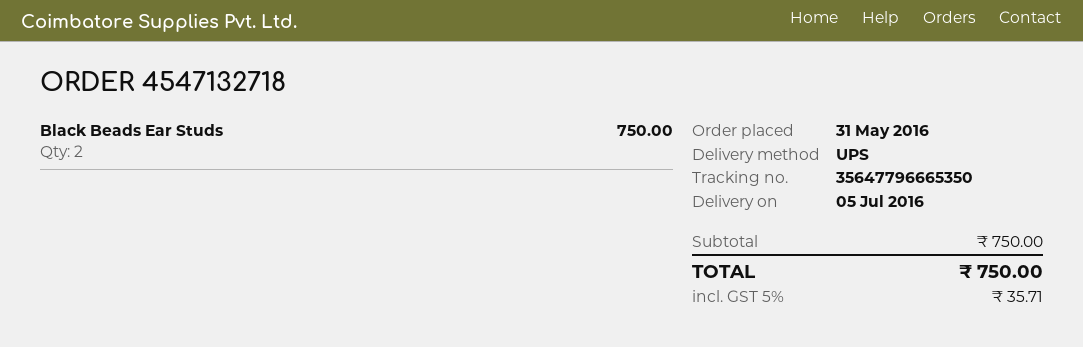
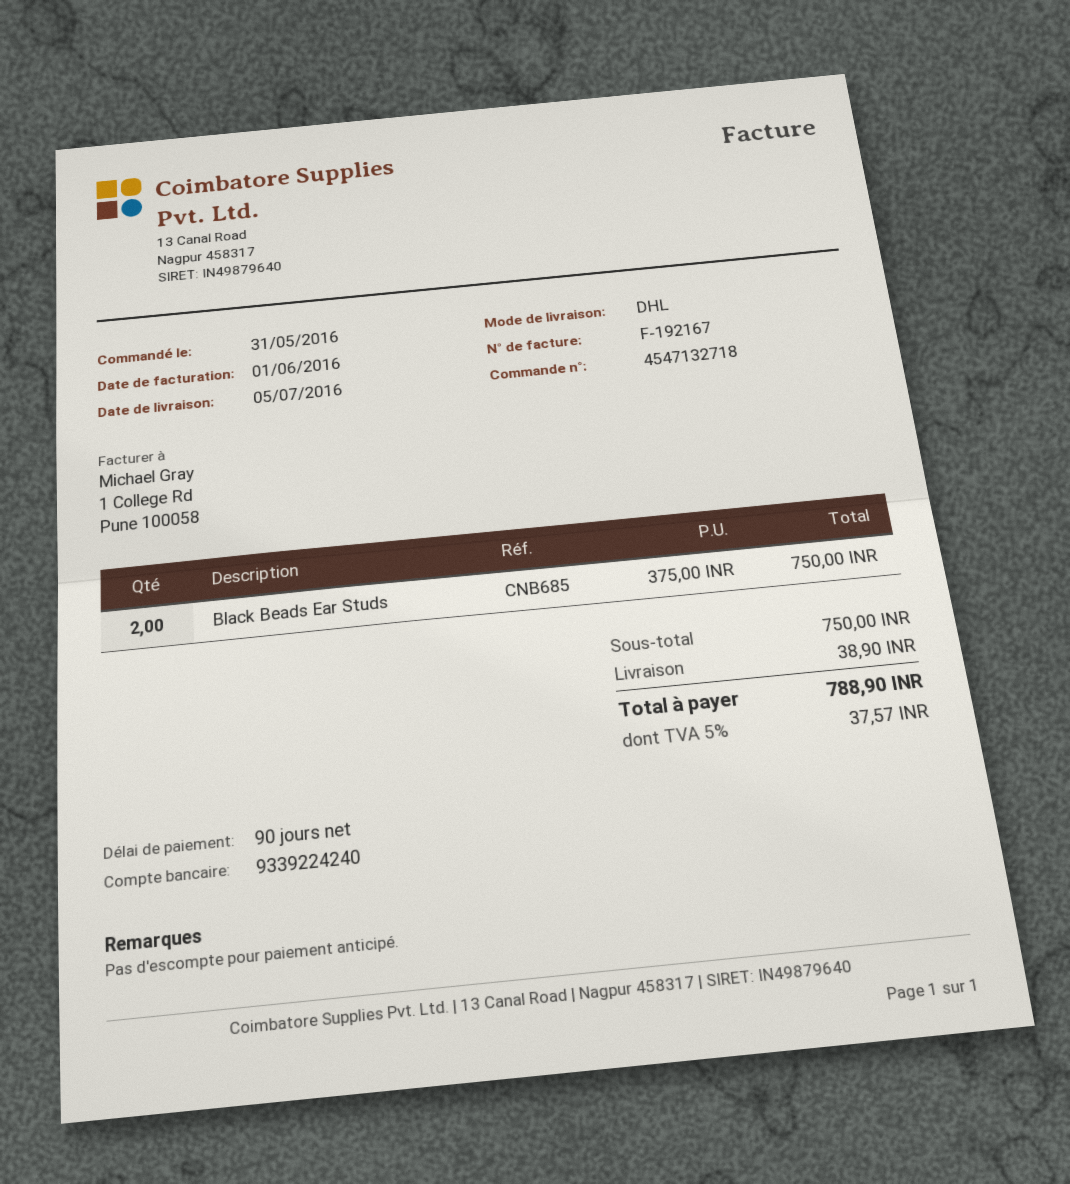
shipping method: UPS -> DHL
shipping: none -> 38.90
tax: 5% = 35.71 -> 5% = 37.57
total: 750.00 -> 788.90

